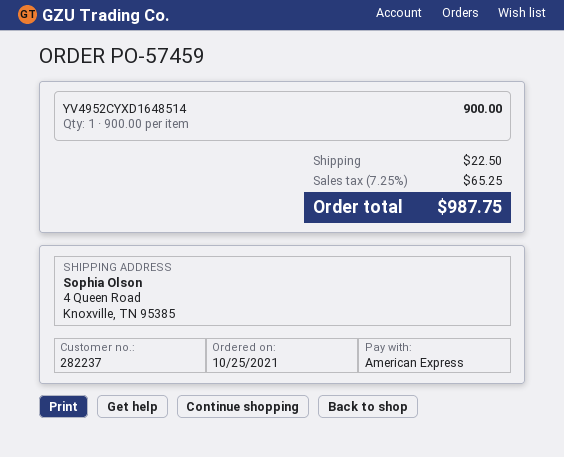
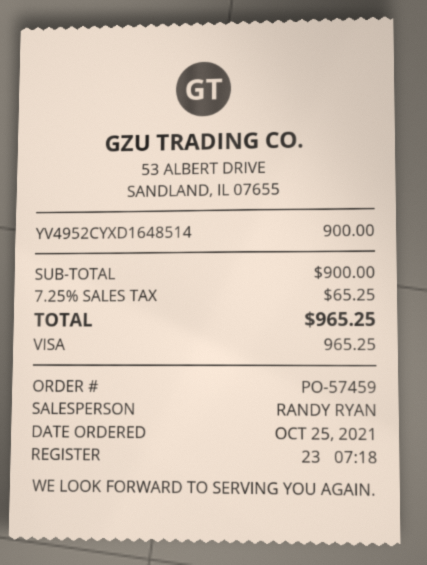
payment method: American Express -> Visa
shipping: 22.50 -> none
total: 987.75 -> 965.25

